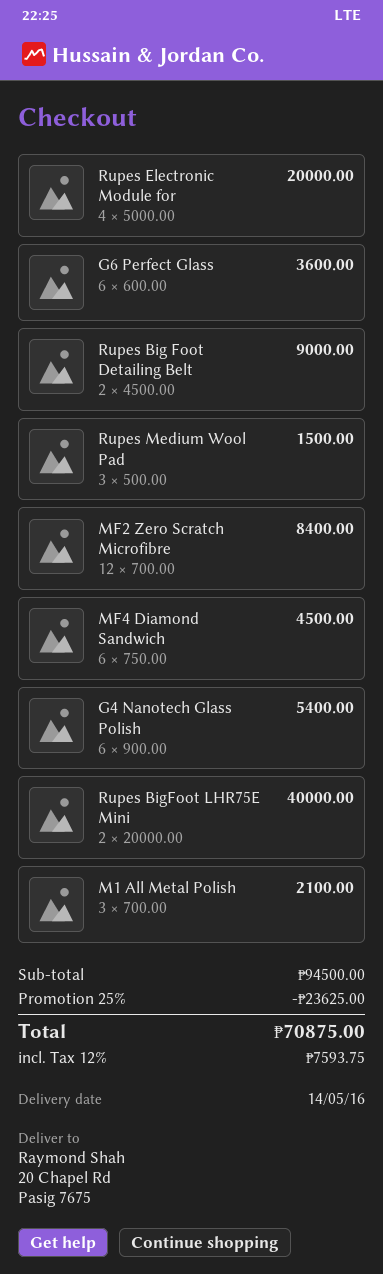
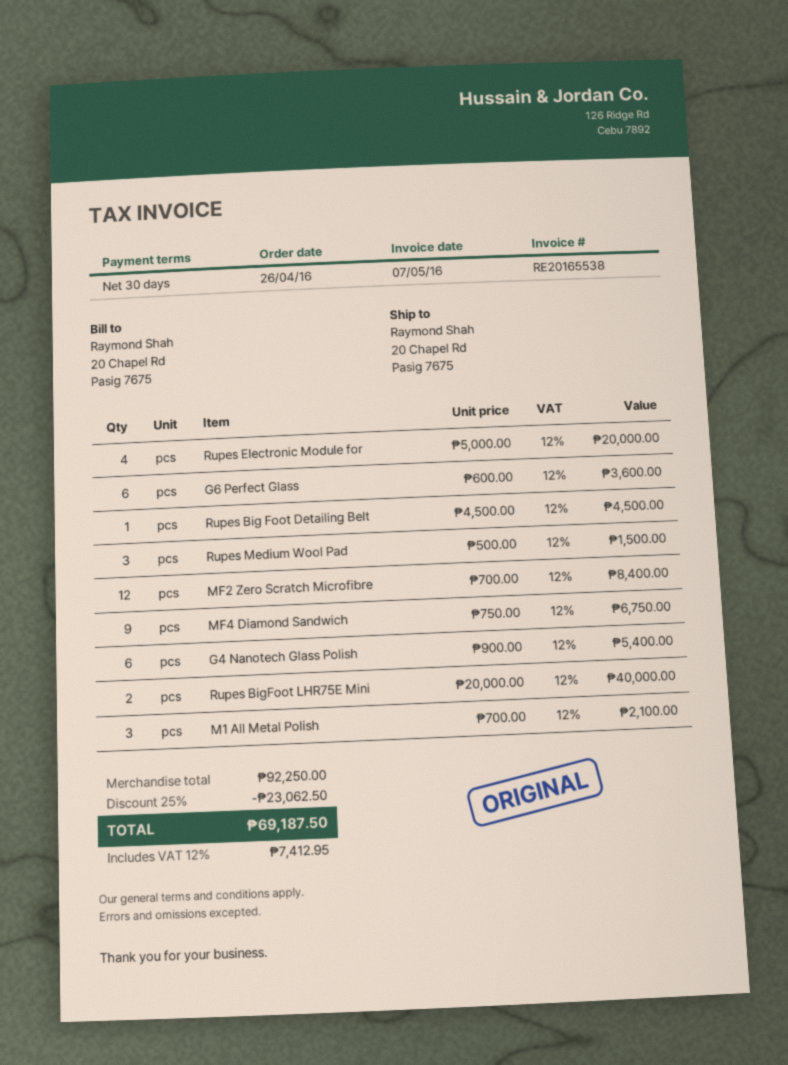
Rupes Big Foot Detailing Belt: 2 x 4500.00 = 9000.00 -> 1 x 4500.00 = 4500.00
MF4 Diamond Sandwich: 6 x 750.00 = 4500.00 -> 9 x 750.00 = 6750.00
subtotal: 94500.00 -> 92250.00
discount: 25% = 23625.00 -> 25% = 23062.50
tax: 12% = 7593.75 -> 12% = 7412.95
total: 70875.00 -> 69187.50

